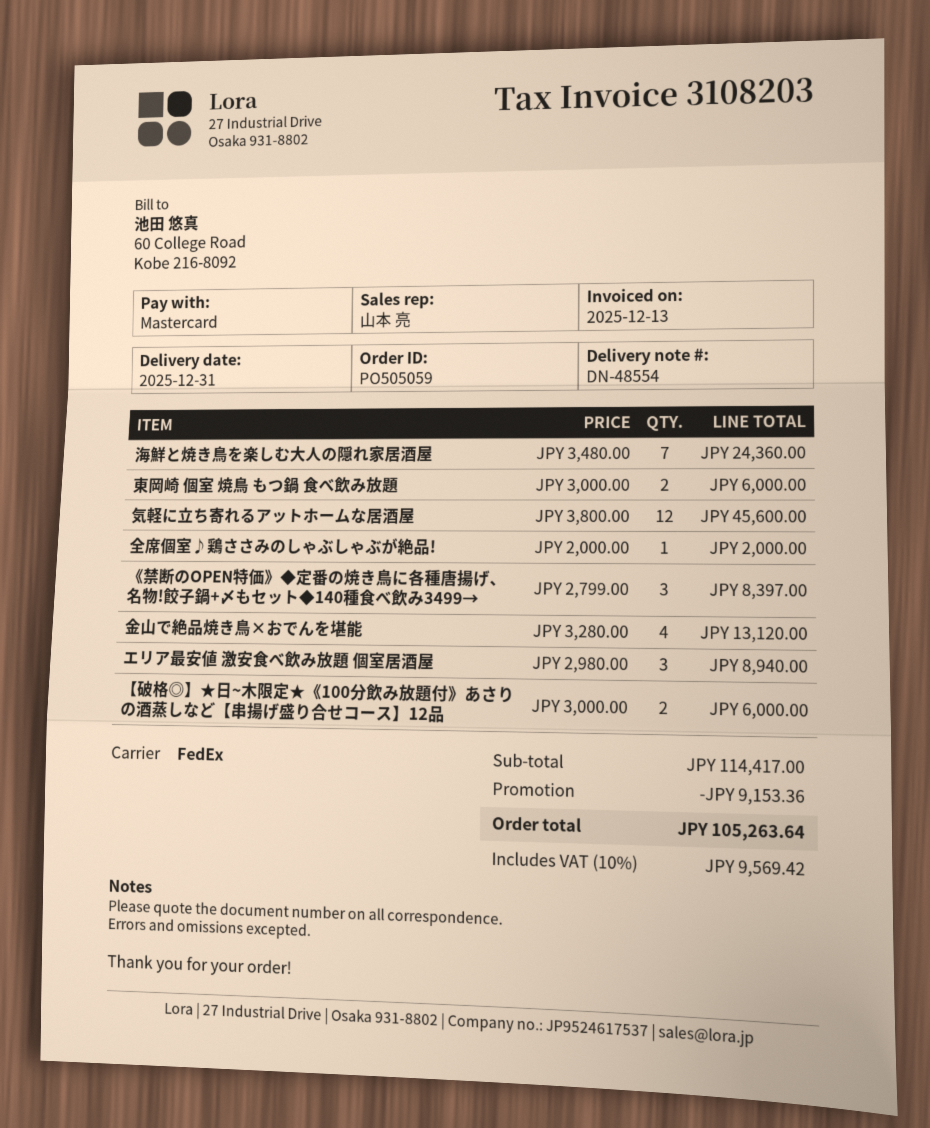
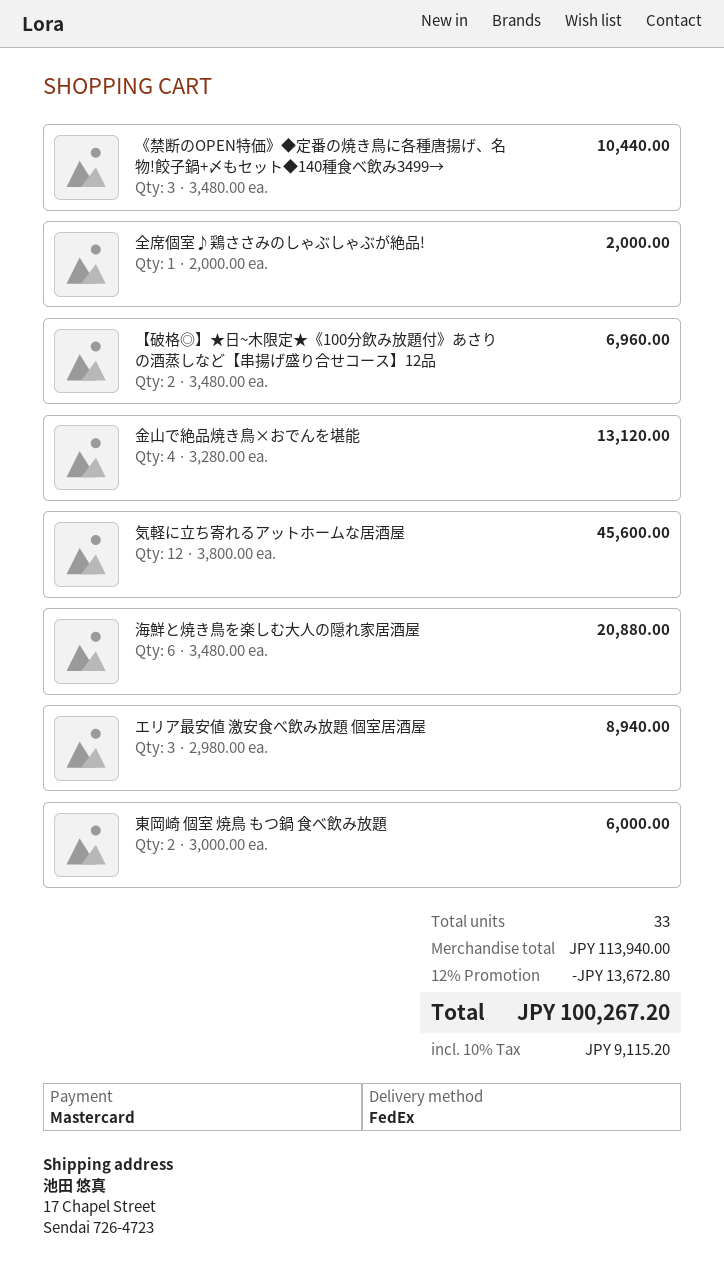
海鮮と焼き鳥を楽しむ大人の隠れ家居酒屋: 7 x 3480.00 = 24360.00 -> 6 x 3480.00 = 20880.00
《禁断のOPEN特価》◆定番の焼き鳥に各種唐揚げ、名物!餃子鍋+〆もセット◆140種食べ飲み3499→: 3 x 2799.00 = 8397.00 -> 3 x 3480.00 = 10440.00
【破格◎】★日~木限定★《100分飲み放題付》あさりの酒蒸しなど【串揚げ盛り合せコース】12品: 2 x 3000.00 = 6000.00 -> 2 x 3480.00 = 6960.00
subtotal: 114417.00 -> 113940.00
discount: 9153.36 -> 13672.80
tax: 10% = 9569.42 -> 10% = 9115.20
total: 105263.64 -> 100267.20

